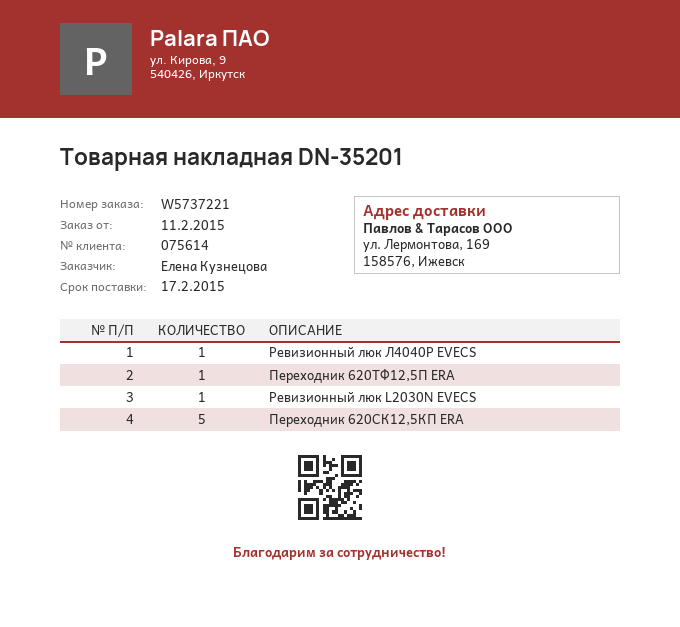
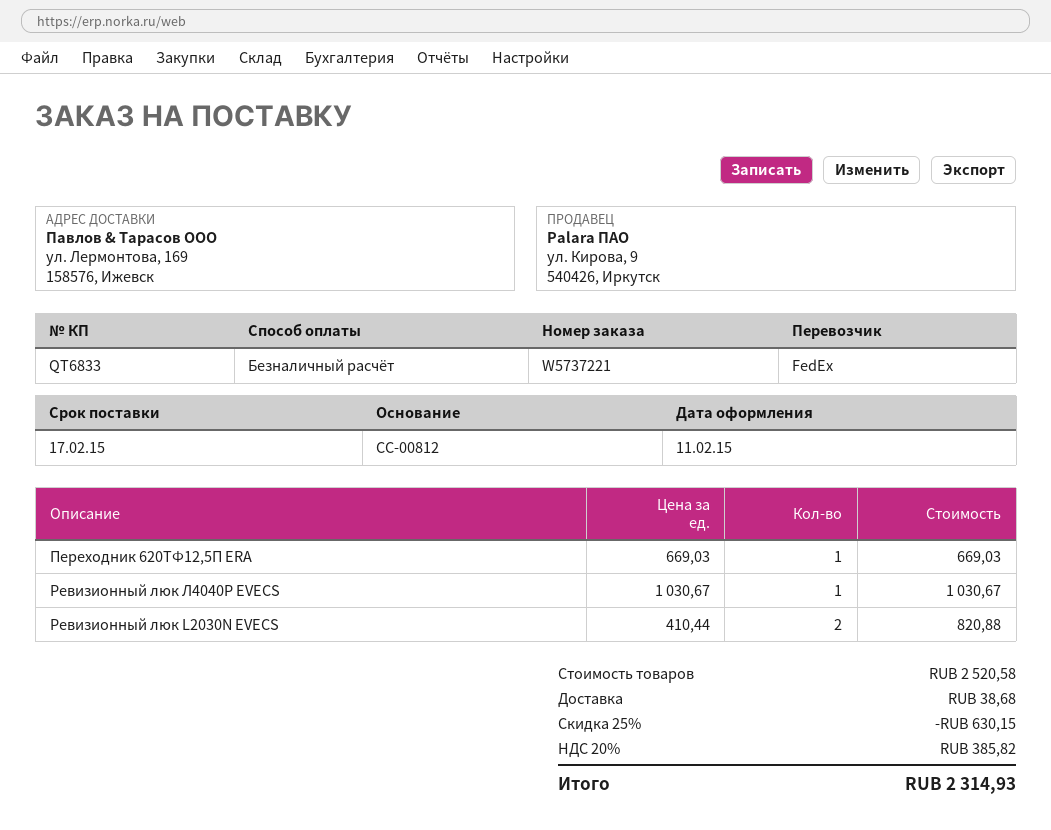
Ревизионный люк L2030N EVECS: 1 -> 2
Переходник 620СК12,5КП ERA: 5 -> none

